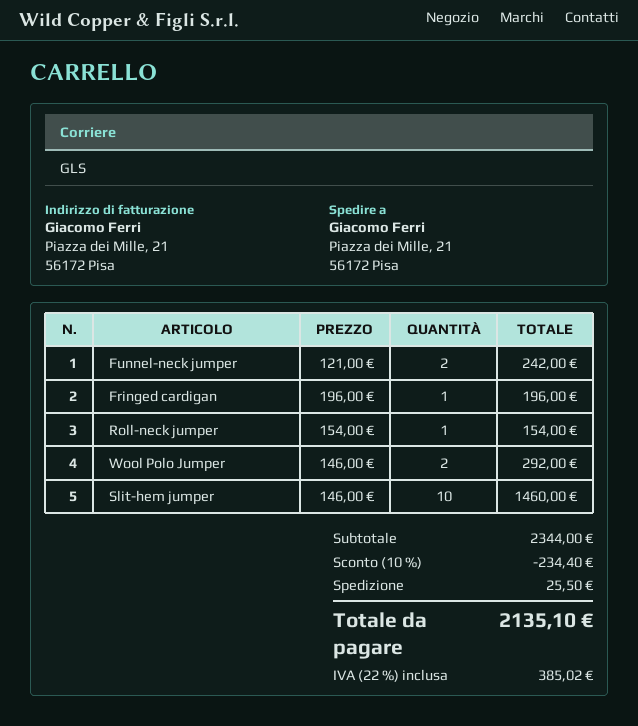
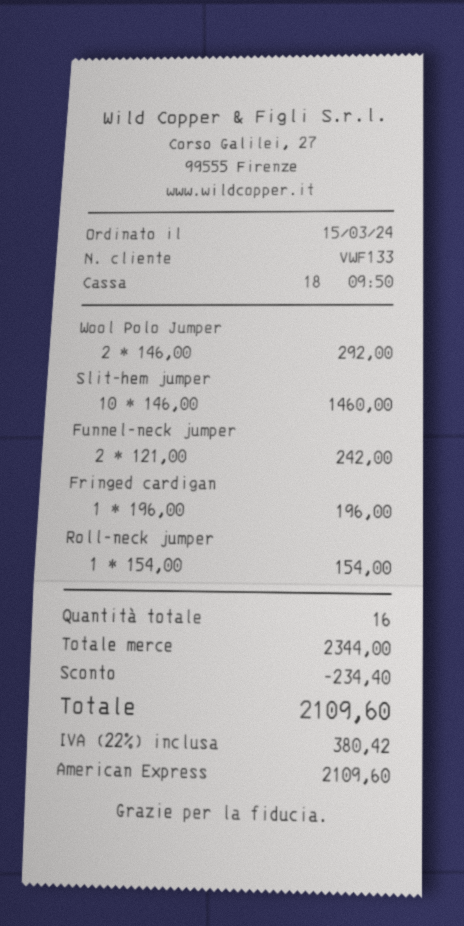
shipping: 25.50 -> none
tax: 22% = 385.02 -> 22% = 380.42
total: 2135.10 -> 2109.60

